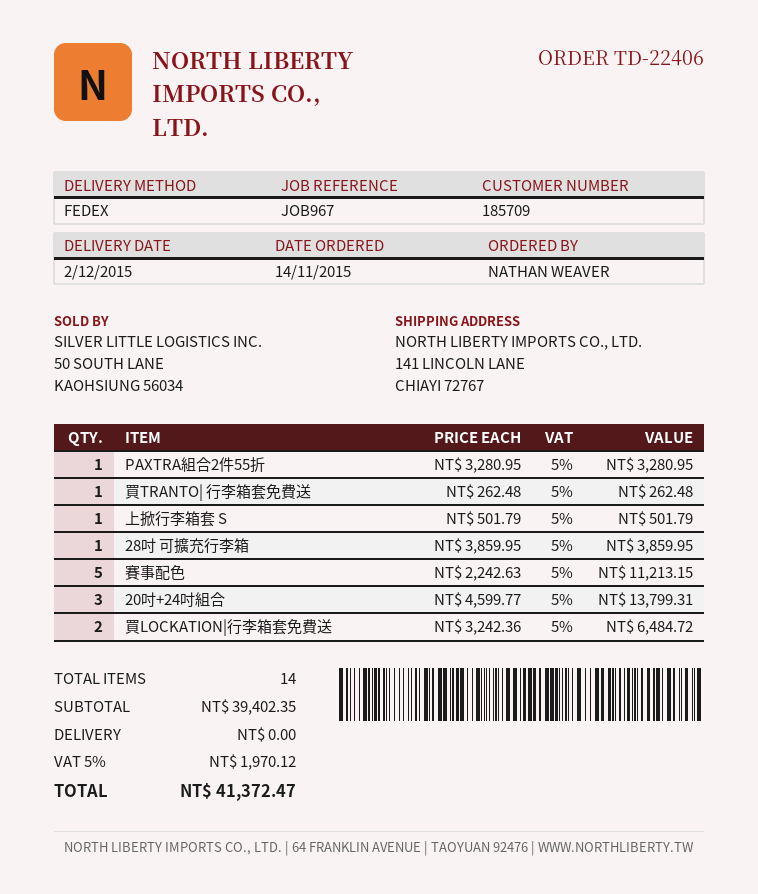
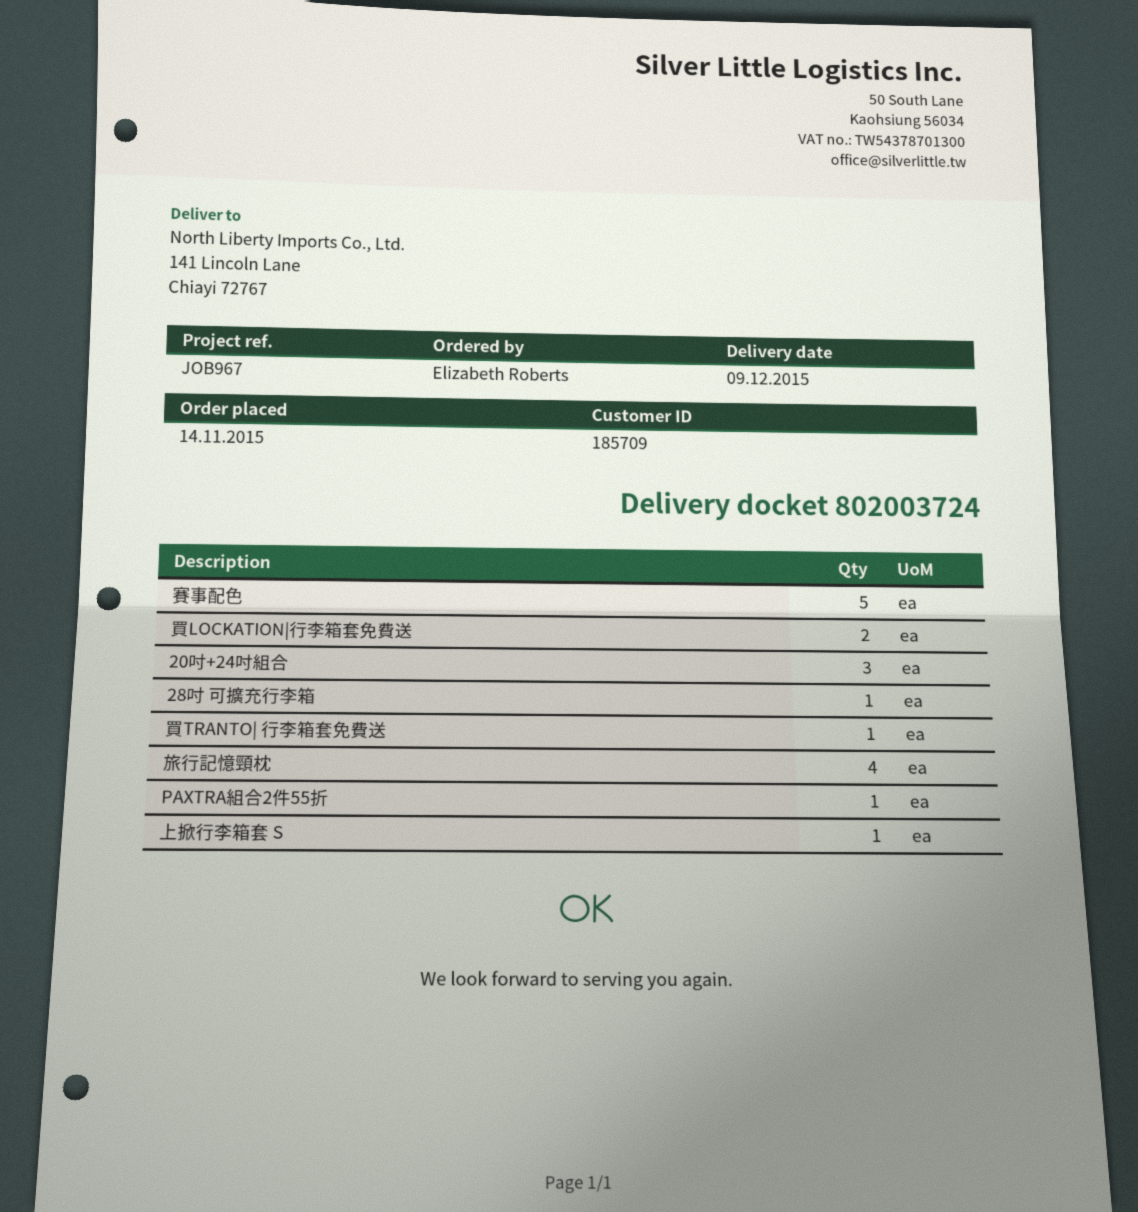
delivery date: 2015-12-02 -> 2015-12-09
ordered by: NATHAN WEAVER -> Elizabeth Roberts
旅行記憶頸枕: none -> 4

